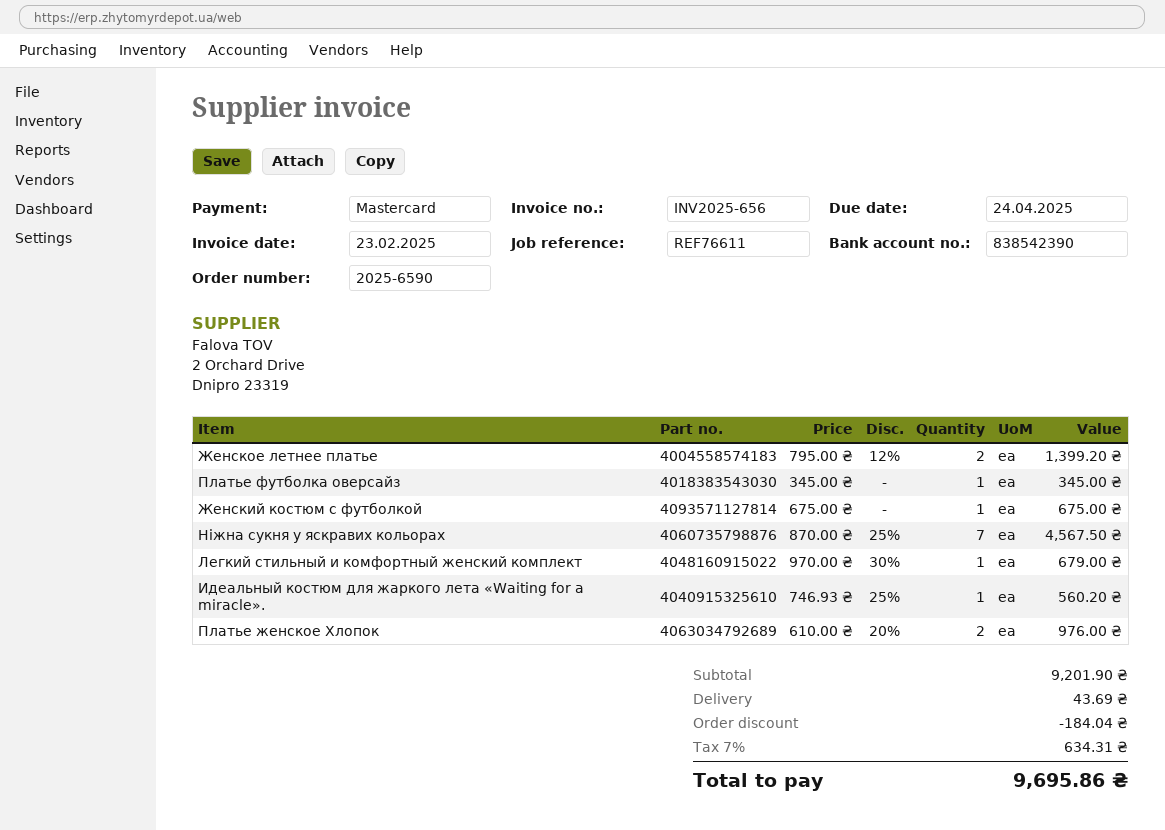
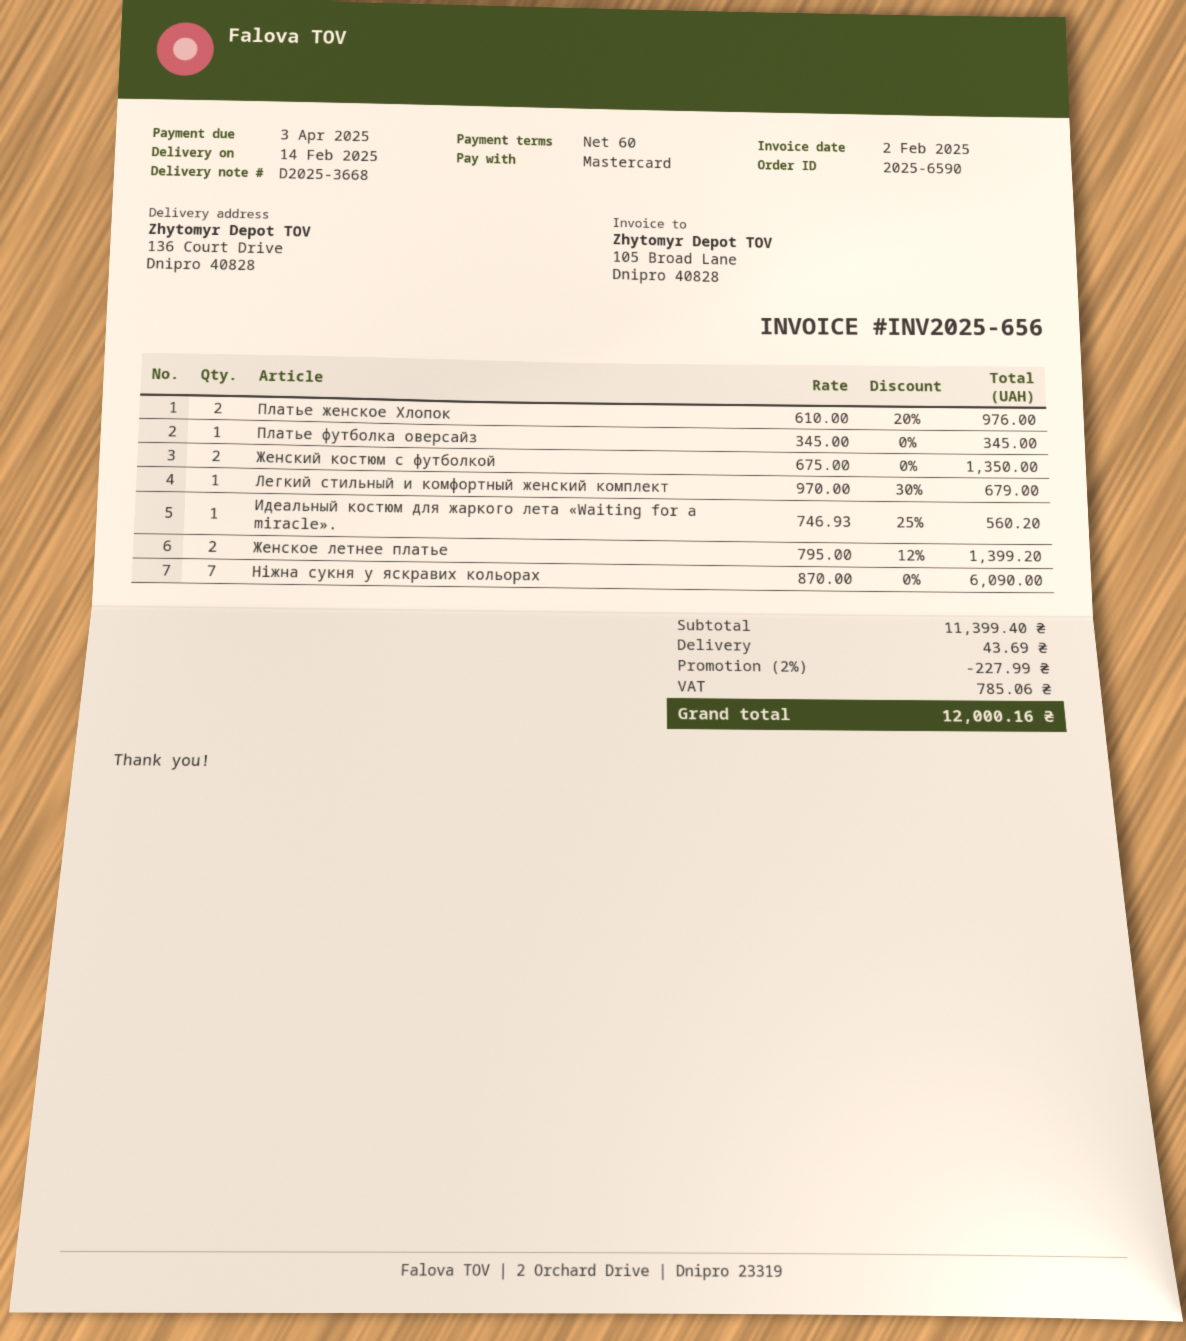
invoice date: 2025-02-23 -> 2025-02-02
due date: 2025-04-24 -> 2025-04-03
Женский костюм с футболкой: 1 x 675.00 = 675.00 -> 2 x 675.00 = 1350.00
Ніжна сукня у яскравих кольорах: 7 x 870.00 - 25% = 4567.50 -> 7 x 870.00 = 6090.00
subtotal: 9201.90 -> 11399.40
discount: 184.04 -> 227.99
tax: 634.31 -> 785.06
total: 9695.86 -> 12000.16

